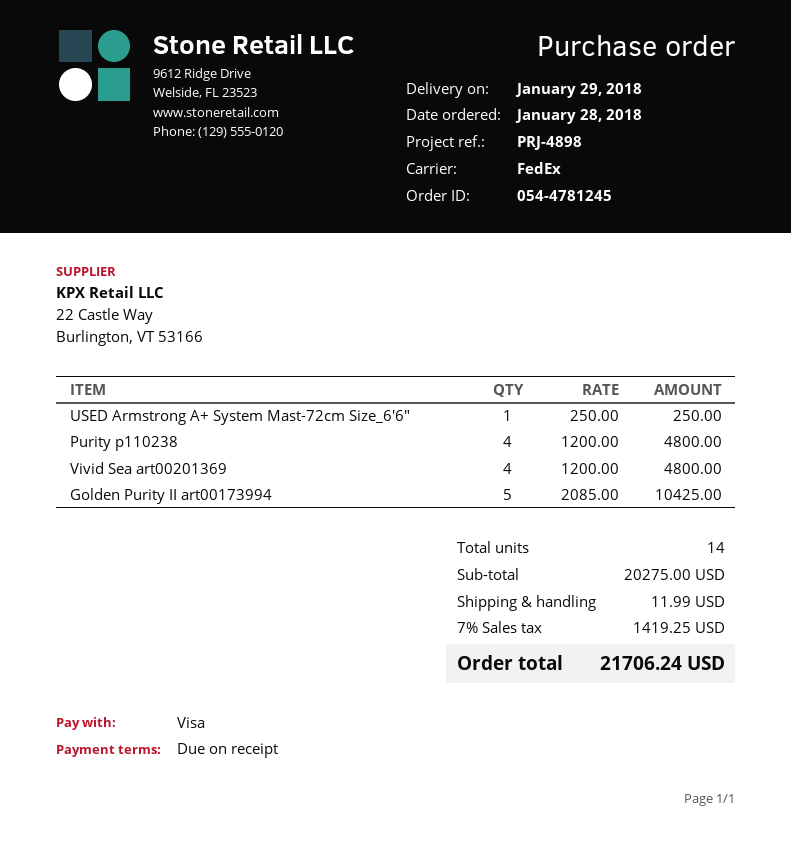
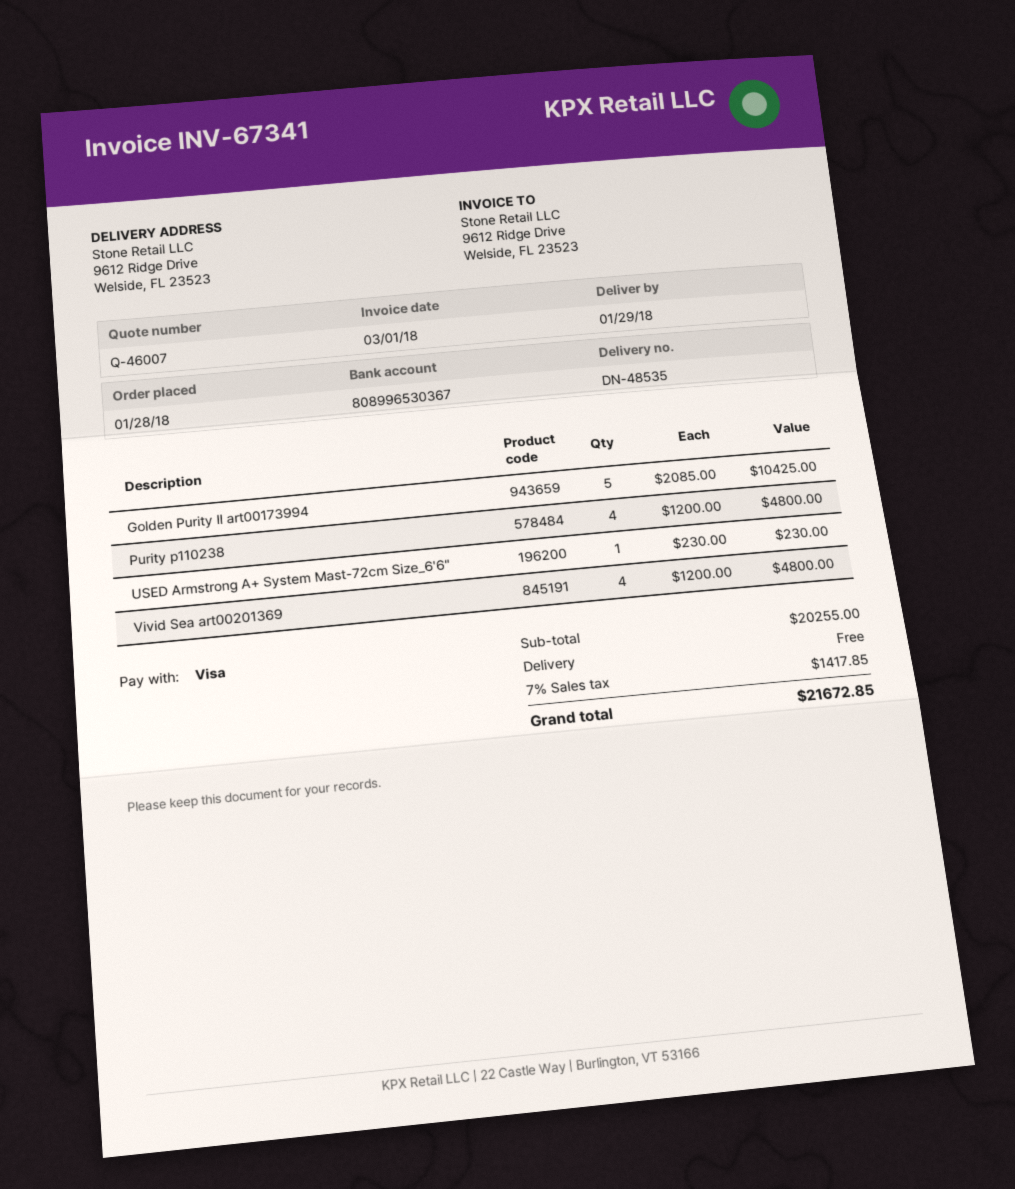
USED Armstrong A+ System Mast-72cm Size_6'6": 1 x 250.00 = 250.00 -> 1 x 230.00 = 230.00
subtotal: 20275.00 -> 20255.00
shipping: 11.99 -> 0.00
tax: 7% = 1419.25 -> 7% = 1417.85
total: 21706.24 -> 21672.85

